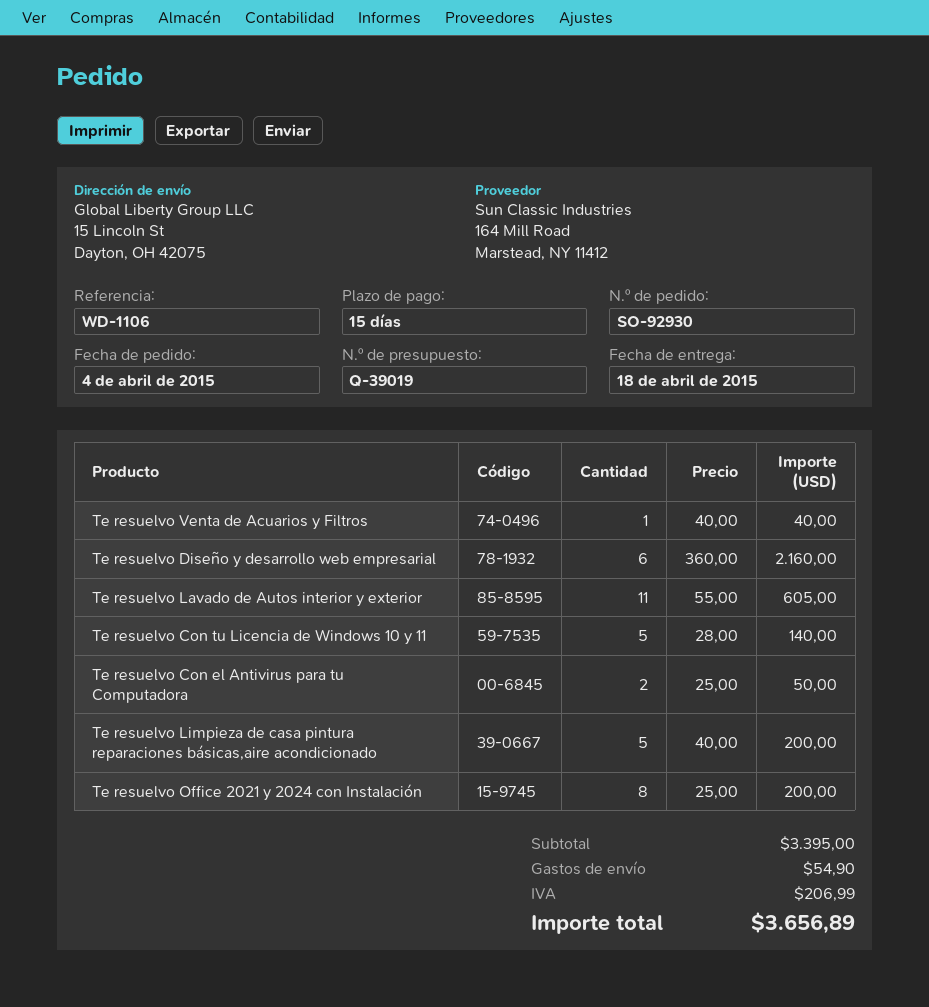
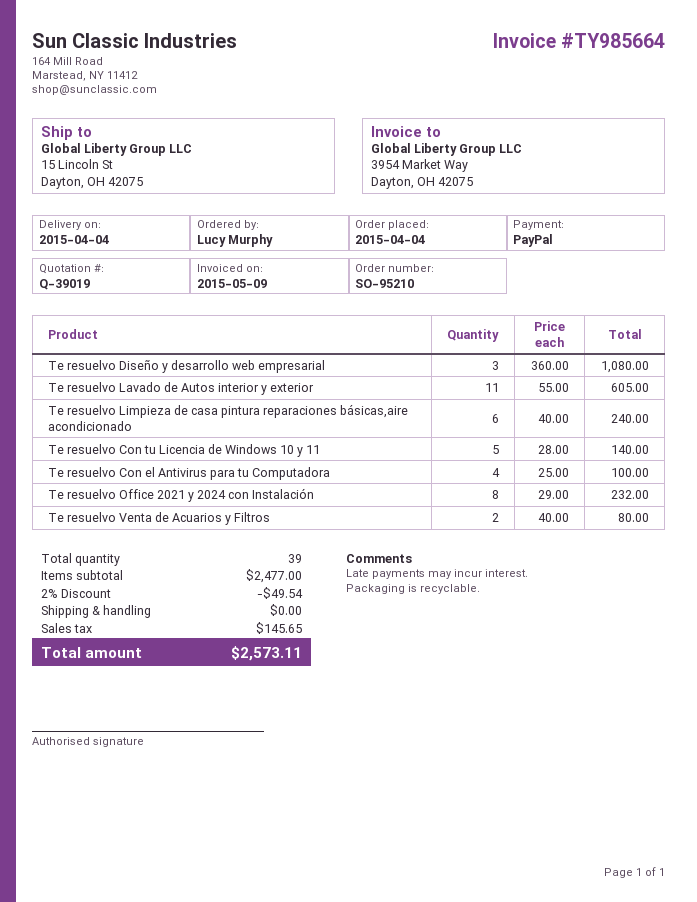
order number: SO-92930 -> SO-95210
delivery date: 2015-04-18 -> 2015-04-04
Te resuelvo Venta de Acuarios y Filtros: 1 x 40.00 = 40.00 -> 2 x 40.00 = 80.00
Te resuelvo Diseño y desarrollo web empresarial: 6 x 360.00 = 2160.00 -> 3 x 360.00 = 1080.00
Te resuelvo Con el Antivirus para tu Computadora: 2 x 25.00 = 50.00 -> 4 x 25.00 = 100.00
Te resuelvo Limpieza de casa pintura reparaciones básicas,aire acondicionado: 5 x 40.00 = 200.00 -> 6 x 40.00 = 240.00
Te resuelvo Office 2021 y 2024 con Instalación: 8 x 25.00 = 200.00 -> 8 x 29.00 = 232.00
subtotal: 3395.00 -> 2477.00
discount: none -> 2% = 49.54
shipping: 54.90 -> 0.00
tax: 206.99 -> 145.65
total: 3656.89 -> 2573.11

